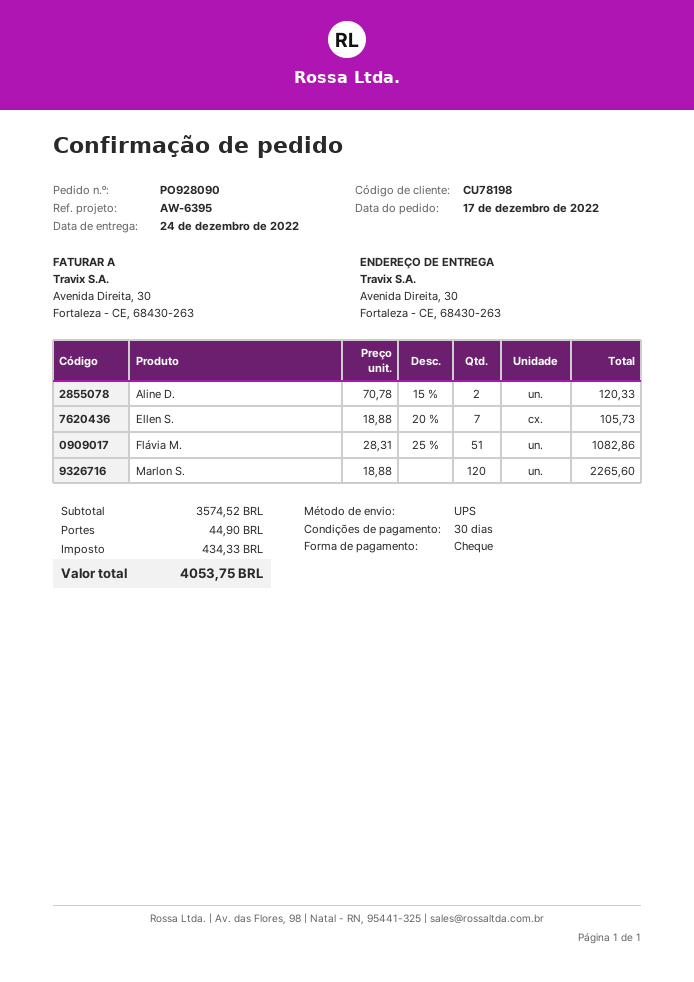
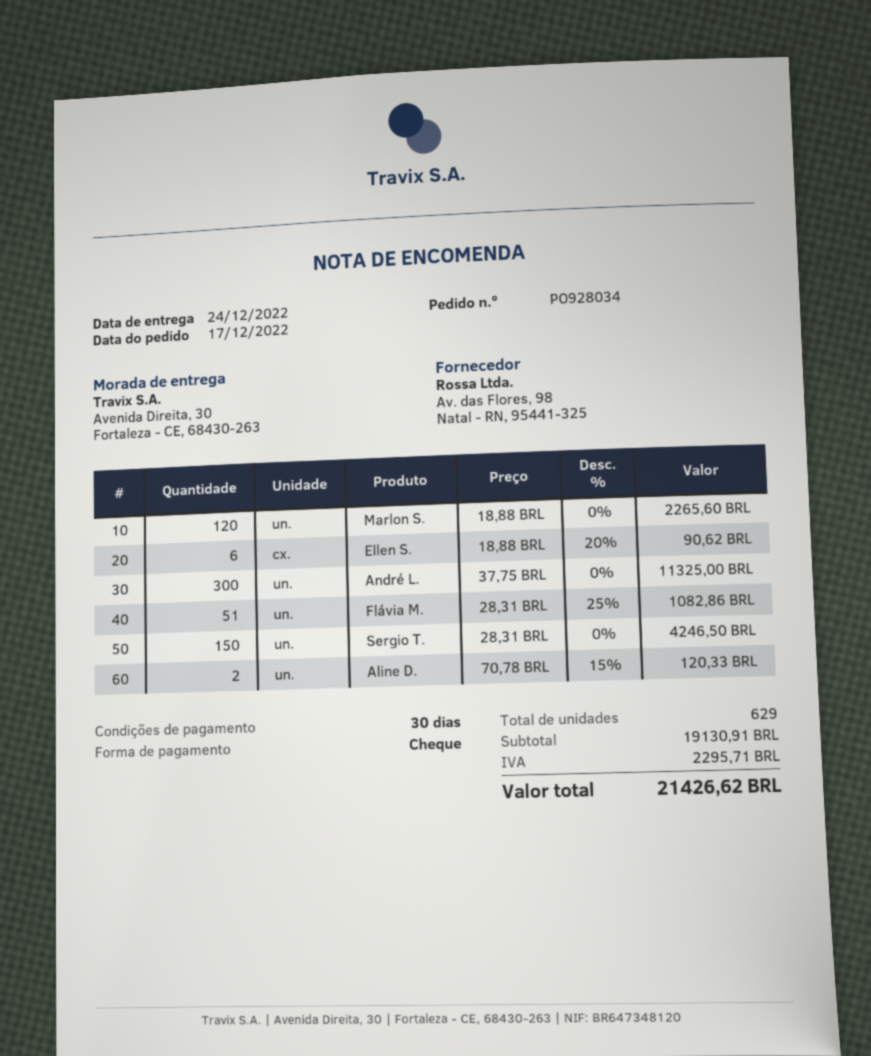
order number: PO928090 -> PO928034
Ellen S.: 7 x 18.88 - 20% = 105.73 -> 6 x 18.88 - 20% = 90.62
André L.: none -> 300 x 37.75 = 11325.00
Sergio T.: none -> 150 x 28.31 = 4246.50
subtotal: 3574.52 -> 19130.91
shipping: 44.90 -> none
tax: 434.33 -> 2295.71
total: 4053.75 -> 21426.62

